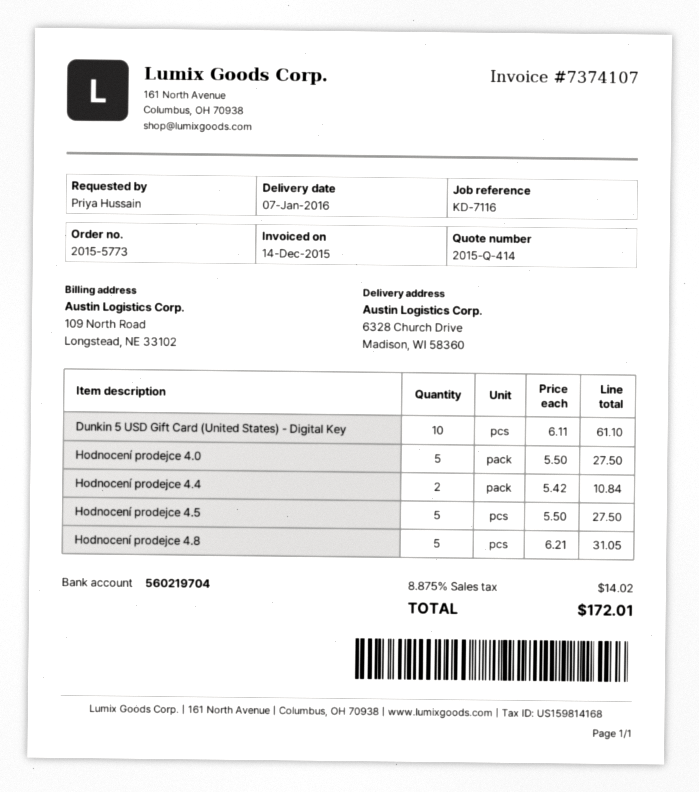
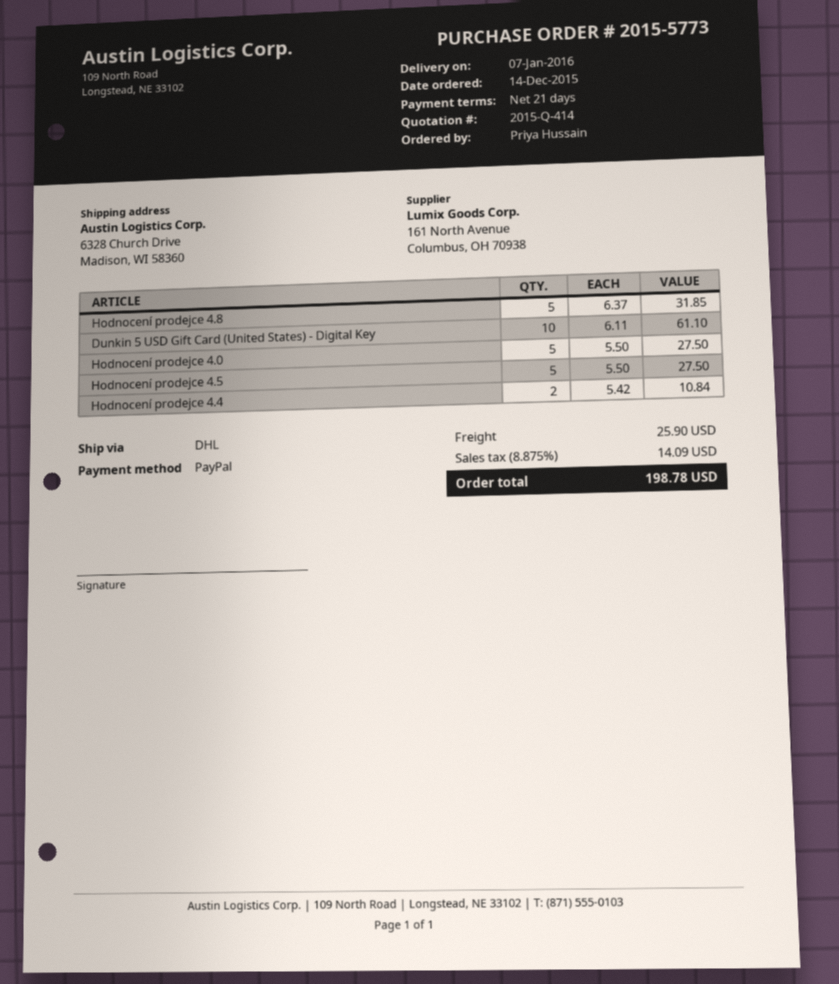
Hodnocení prodejce 4.8: 5 x 6.21 = 31.05 -> 5 x 6.37 = 31.85
shipping: none -> 25.90
tax: 8.875% = 14.02 -> 8.875% = 14.09
total: 172.01 -> 198.78

